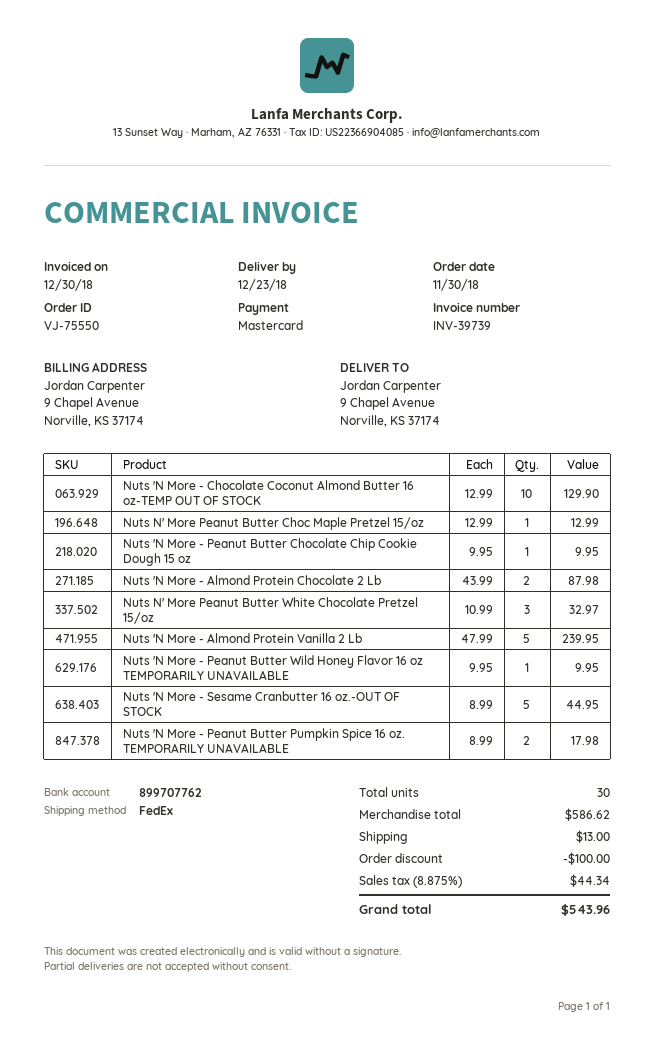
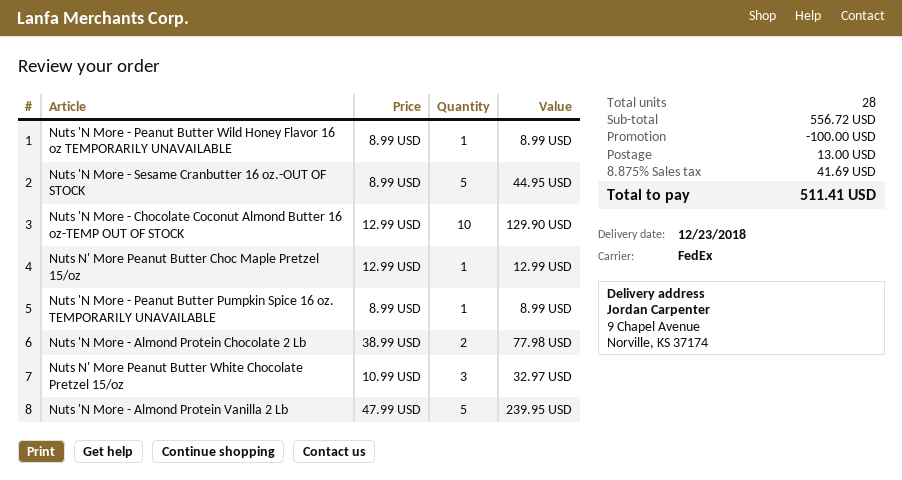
Nuts 'N More - Peanut Butter Chocolate Chip Cookie Dough 15 oz: 1 x 9.95 = 9.95 -> none
Nuts 'N More - Almond Protein Chocolate 2 Lb: 2 x 43.99 = 87.98 -> 2 x 38.99 = 77.98
Nuts 'N More - Peanut Butter Wild Honey Flavor 16 oz TEMPORARILY UNAVAILABLE: 1 x 9.95 = 9.95 -> 1 x 8.99 = 8.99
Nuts 'N More - Peanut Butter Pumpkin Spice 16 oz. TEMPORARILY UNAVAILABLE: 2 x 8.99 = 17.98 -> 1 x 8.99 = 8.99
total quantity: 30 -> 28
subtotal: 586.62 -> 556.72
tax: 8.875% = 44.34 -> 8.875% = 41.69
total: 543.96 -> 511.41

